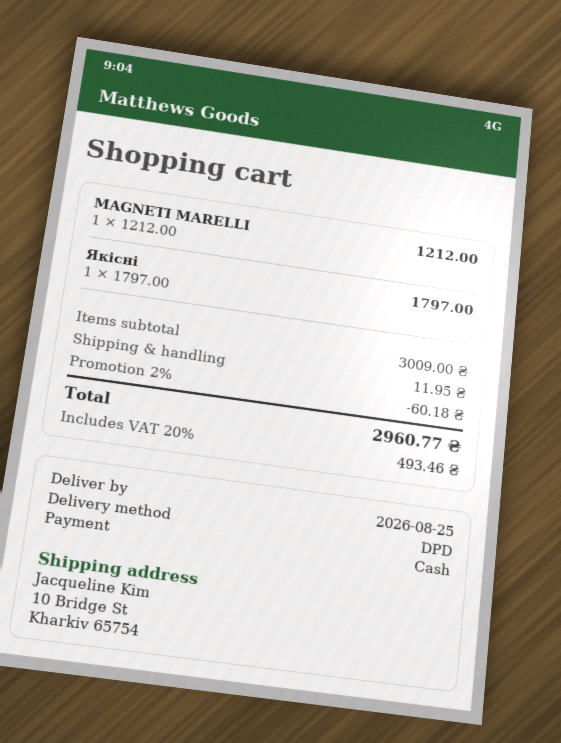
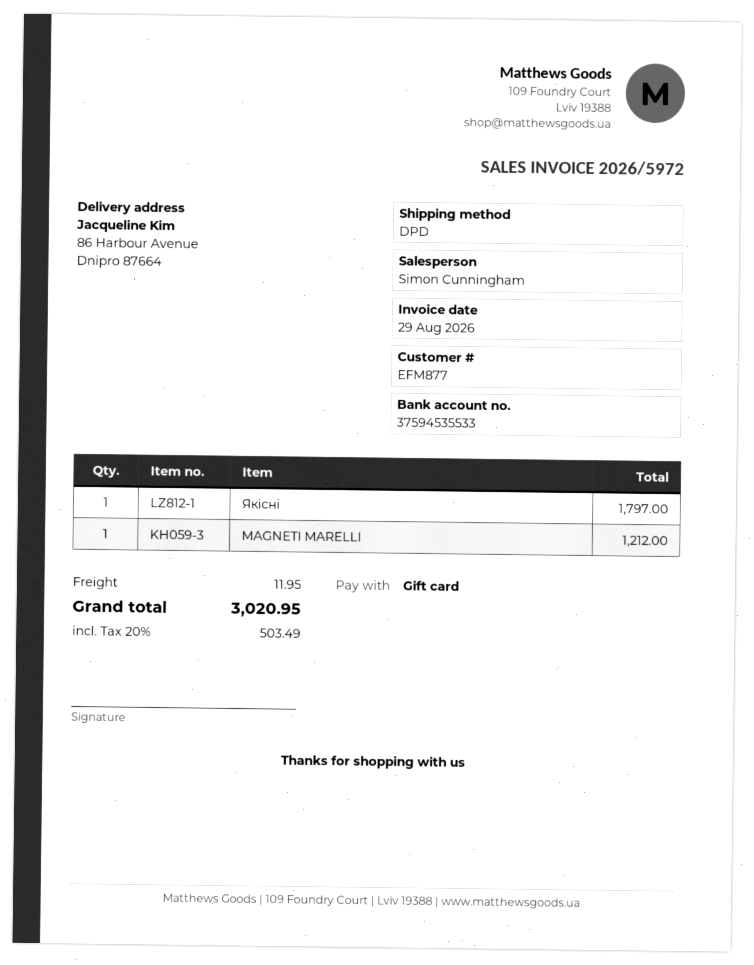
payment method: cash -> gift card
ship to: 10 Bridge St, Kharkiv 65754 -> 86 Harbour Avenue, Dnipro 87664
discount: 2% = 60.18 -> none
tax: 20% = 493.46 -> 20% = 503.49
total: 2960.77 -> 3020.95

